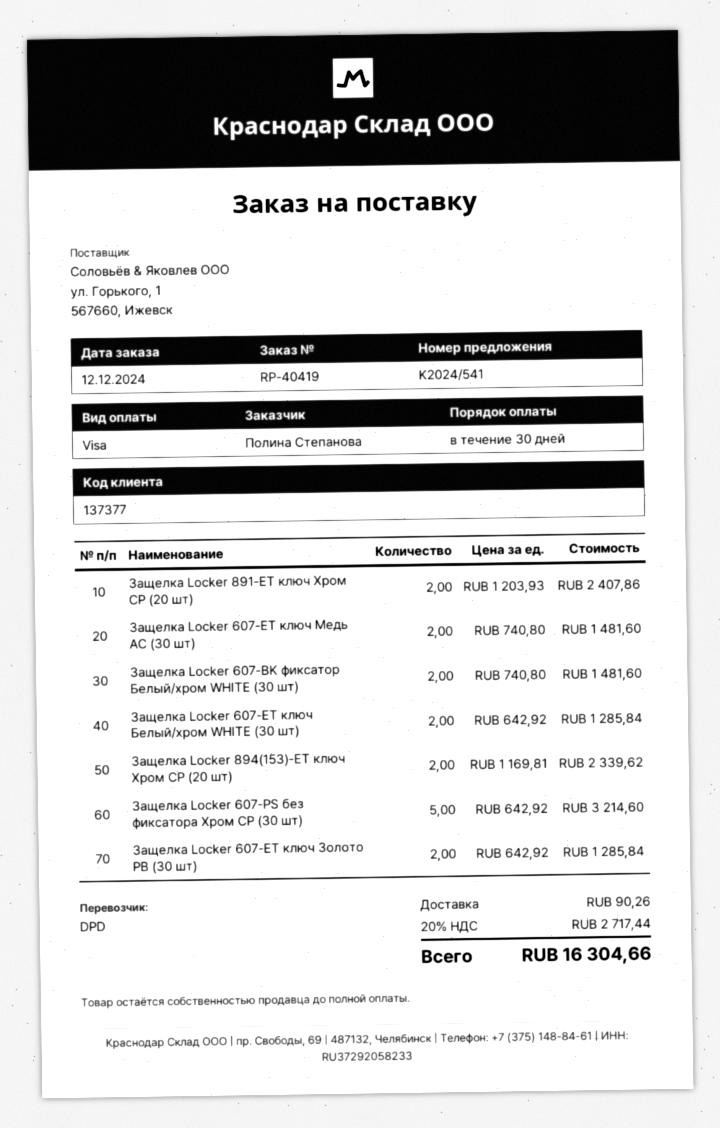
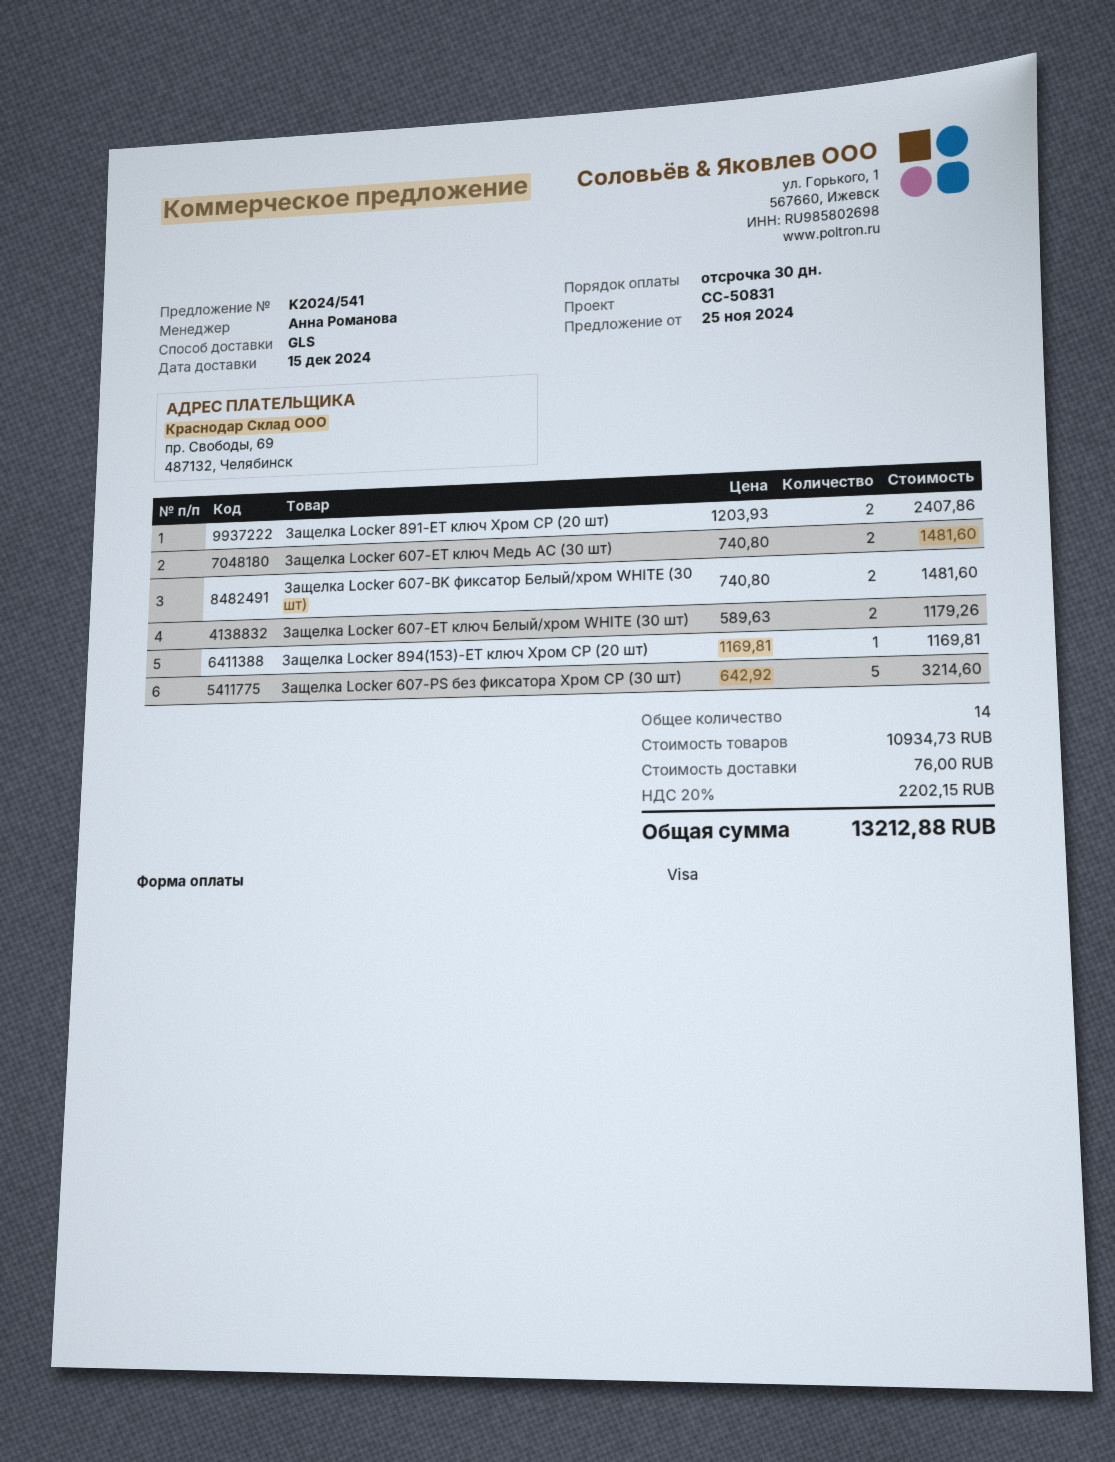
shipping method: DPD -> GLS
Защелка Locker 607-ET ключ Белый/хром WHITE (30 шт): 2 x 642.92 = 1285.84 -> 2 x 589.63 = 1179.26
Защелка Locker 894(153)-ET ключ Хром CP (20 шт): 2 x 1169.81 = 2339.62 -> 1 x 1169.81 = 1169.81
Защелка Locker 607-ET ключ Золото PB (30 шт): 2 x 642.92 = 1285.84 -> none
shipping: 90.26 -> 76.00
tax: 20% = 2717.44 -> 20% = 2202.15
total: 16304.66 -> 13212.88

